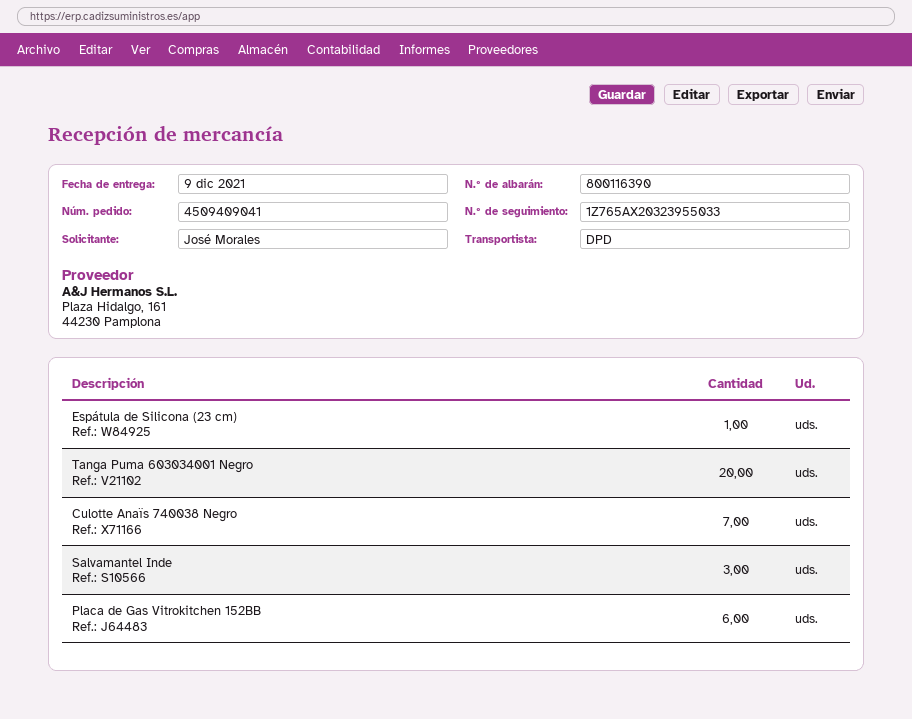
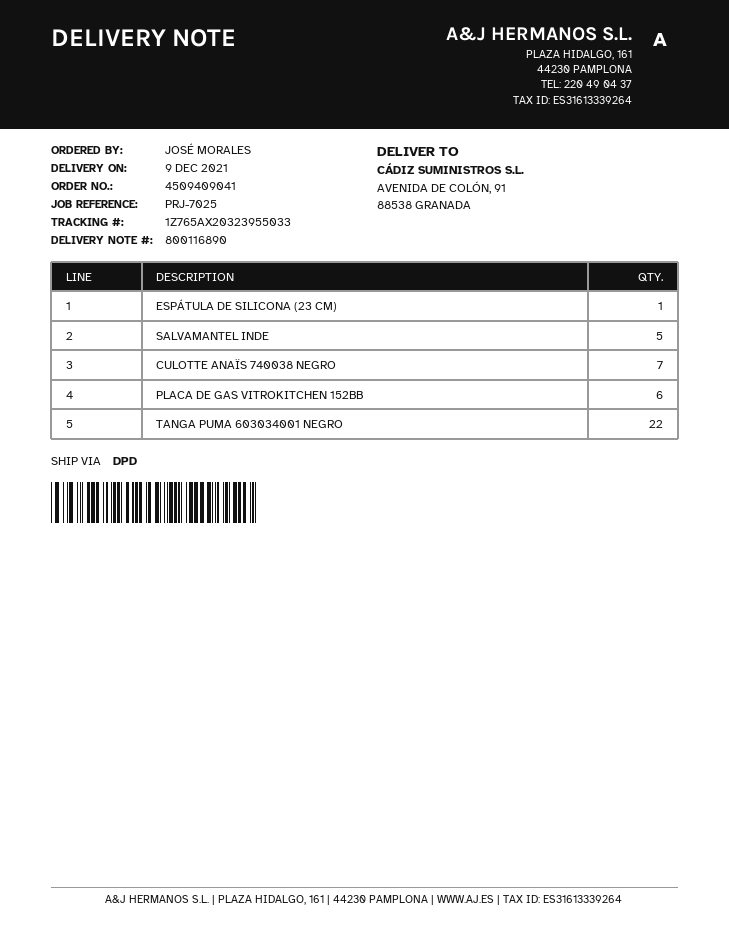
delivery note number: 800116390 -> 800116890
Tanga Puma 603034001 Negro: 20 -> 22
Salvamantel Inde: 3 -> 5

